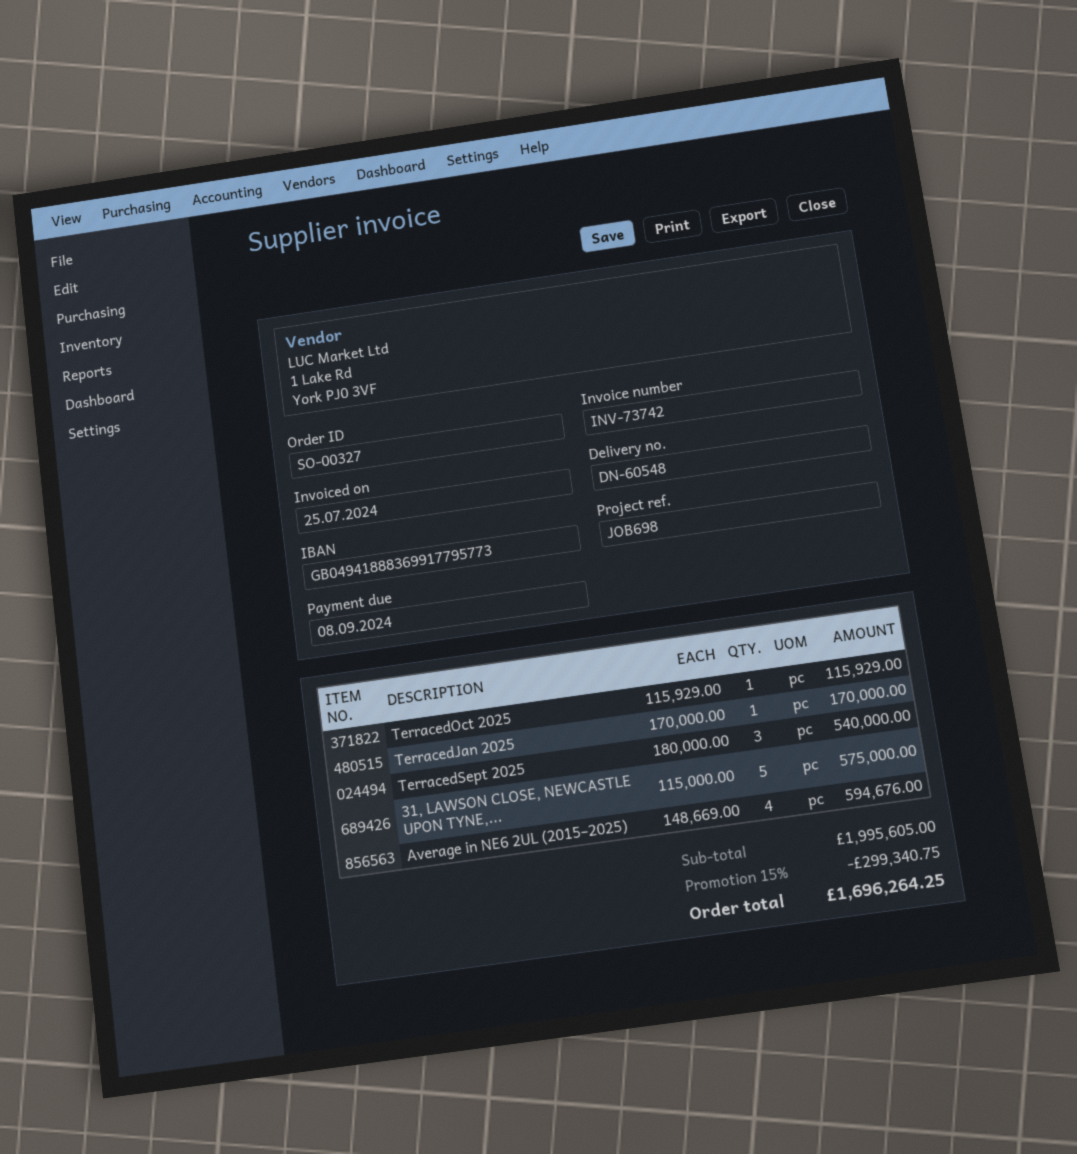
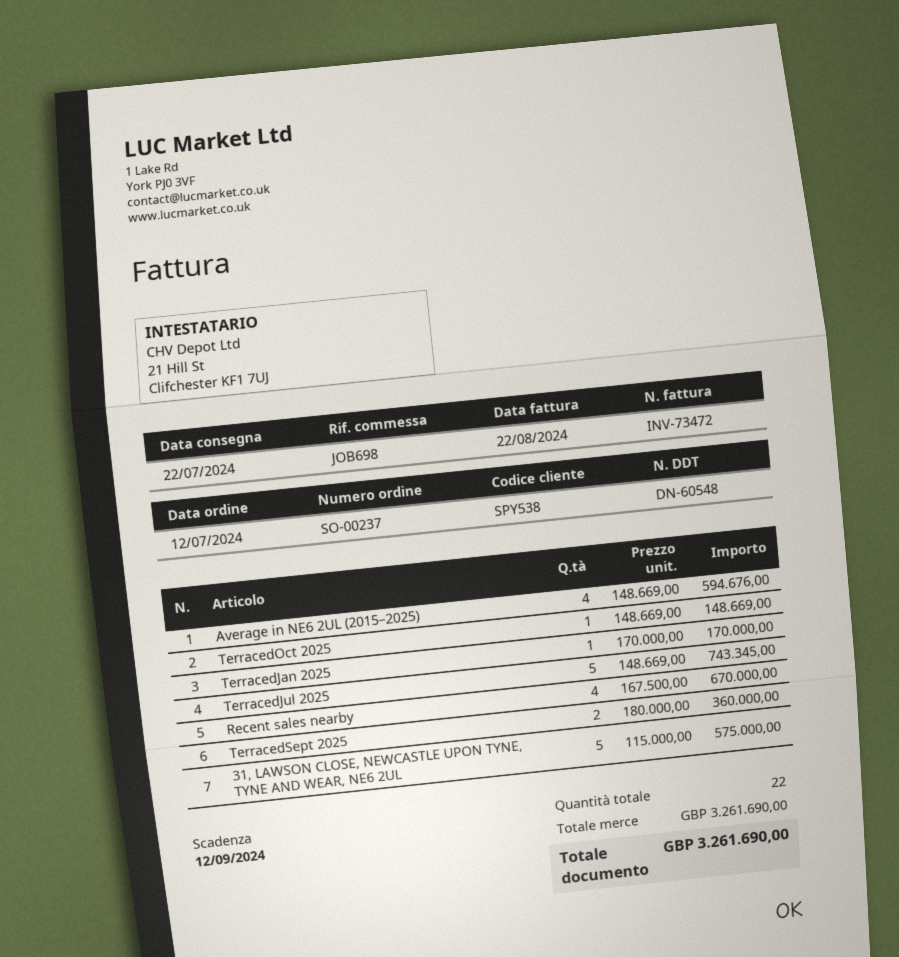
order number: SO-00327 -> SO-00237
invoice number: INV-73742 -> INV-73472
invoice date: 2024-07-25 -> 2024-08-22
due date: 2024-09-08 -> 2024-09-12
TerracedOct 2025: 1 x 115929.00 = 115929.00 -> 1 x 148669.00 = 148669.00
TerracedSept 2025: 3 x 180000.00 = 540000.00 -> 2 x 180000.00 = 360000.00
TerracedJul 2025: none -> 5 x 148669.00 = 743345.00
Recent sales nearby: none -> 4 x 167500.00 = 670000.00
subtotal: 1995605.00 -> 3261690.00
discount: 15% = 299340.75 -> none
total: 1696264.25 -> 3261690.00

